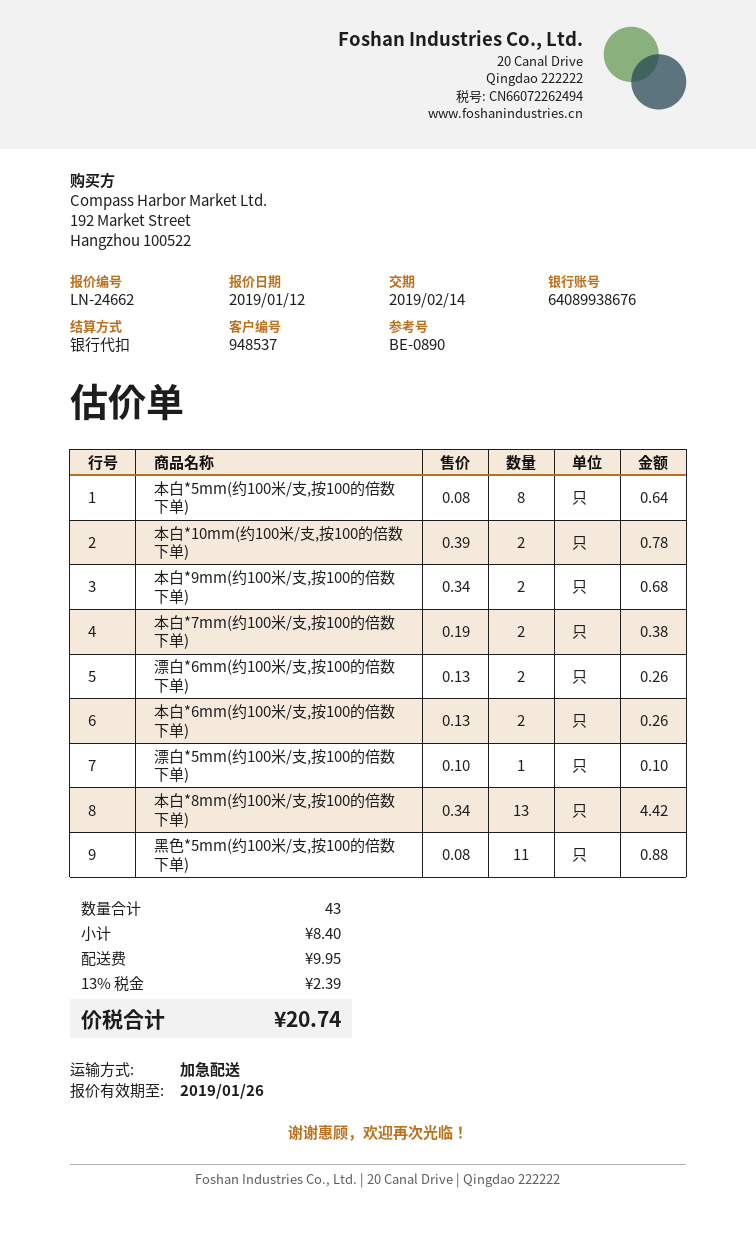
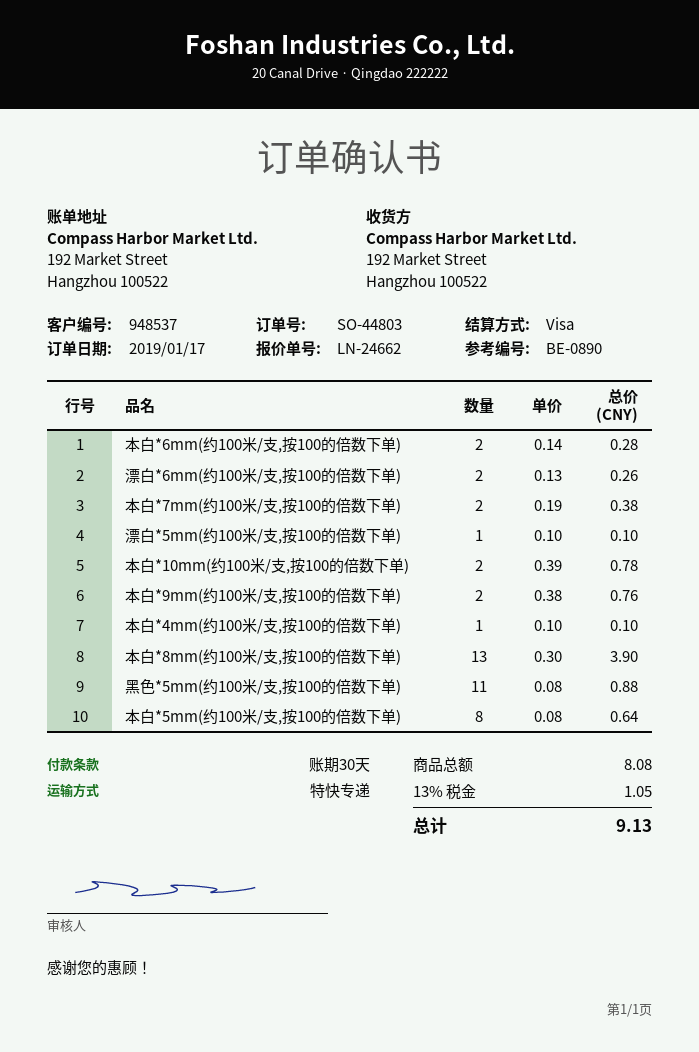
payment method: direct debit -> Visa
本白*9mm(约100米/支,按100的倍数下单): 2 x 0.34 = 0.68 -> 2 x 0.38 = 0.76
本白*6mm(约100米/支,按100的倍数下单): 2 x 0.13 = 0.26 -> 2 x 0.14 = 0.28
本白*8mm(约100米/支,按100的倍数下单): 13 x 0.34 = 4.42 -> 13 x 0.30 = 3.90
本白*4mm(约100米/支,按100的倍数下单): none -> 1 x 0.10 = 0.10
subtotal: 8.40 -> 8.08
shipping: 9.95 -> none
tax: 13% = 2.39 -> 13% = 1.05
total: 20.74 -> 9.13

